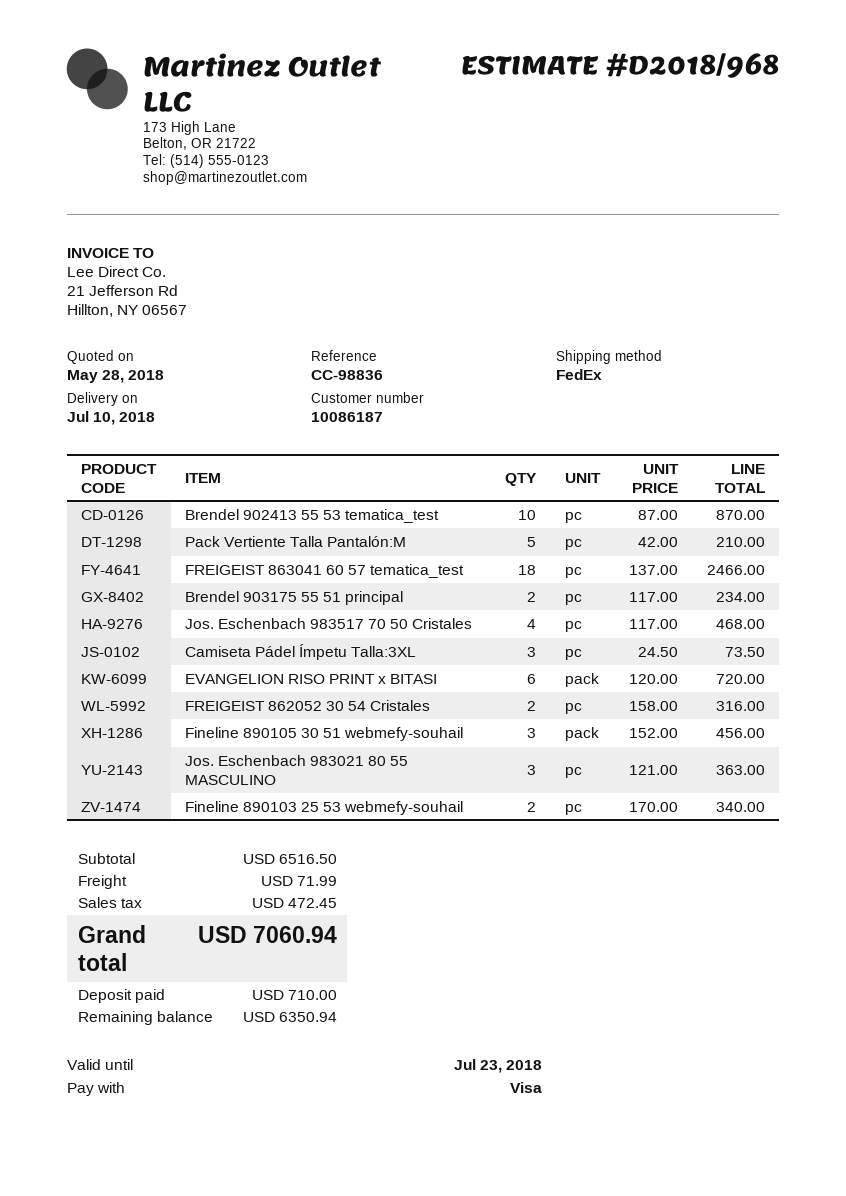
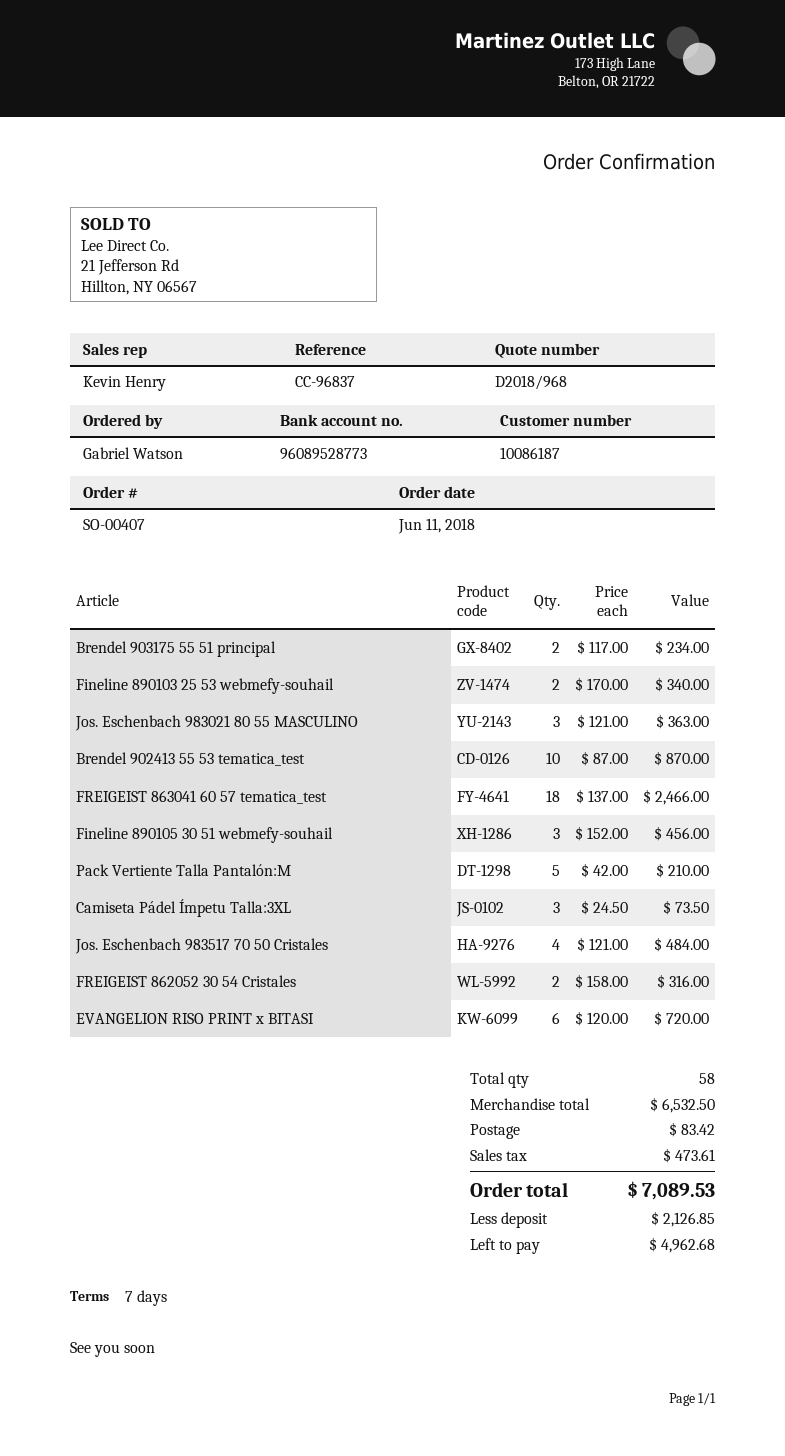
reference: CC-98836 -> CC-96837
Jos. Eschenbach 983517 70 50 Cristales: 4 x 117.00 = 468.00 -> 4 x 121.00 = 484.00
subtotal: 6516.50 -> 6532.50
shipping: 71.99 -> 83.42
tax: 472.45 -> 473.61
total: 7060.94 -> 7089.53
deposit: 710.00 -> 2126.85
balance: 6350.94 -> 4962.68

